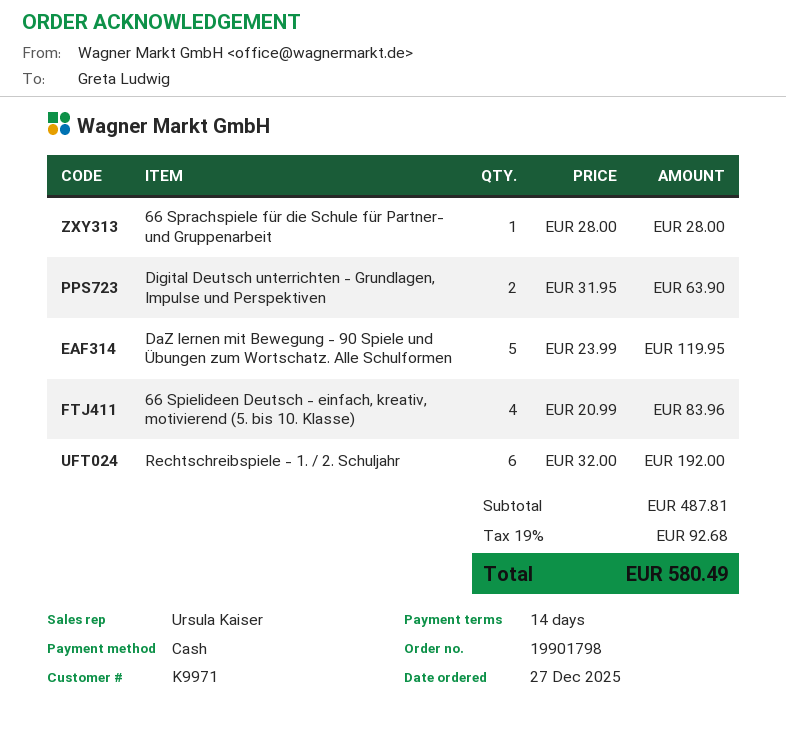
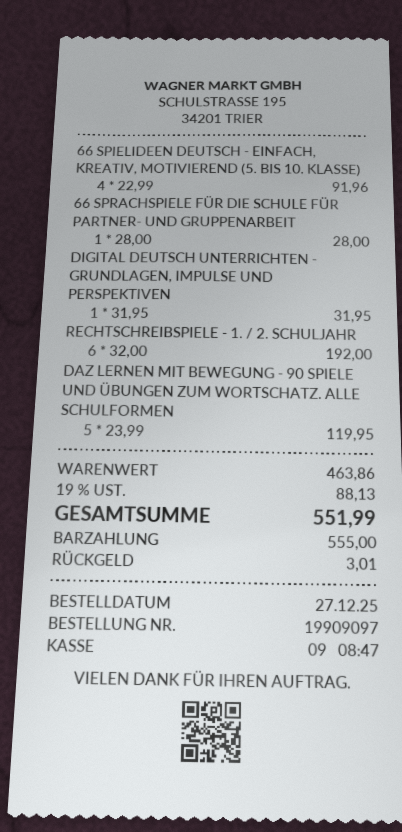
order number: 19901798 -> 19909097
Digital Deutsch unterrichten - Grundlagen, Impulse und Perspektiven: 2 x 31.95 = 63.90 -> 1 x 31.95 = 31.95
66 Spielideen Deutsch - einfach, kreativ, motivierend (5. bis 10. Klasse): 4 x 20.99 = 83.96 -> 4 x 22.99 = 91.96
subtotal: 487.81 -> 463.86
tax: 19% = 92.68 -> 19% = 88.13
total: 580.49 -> 551.99

